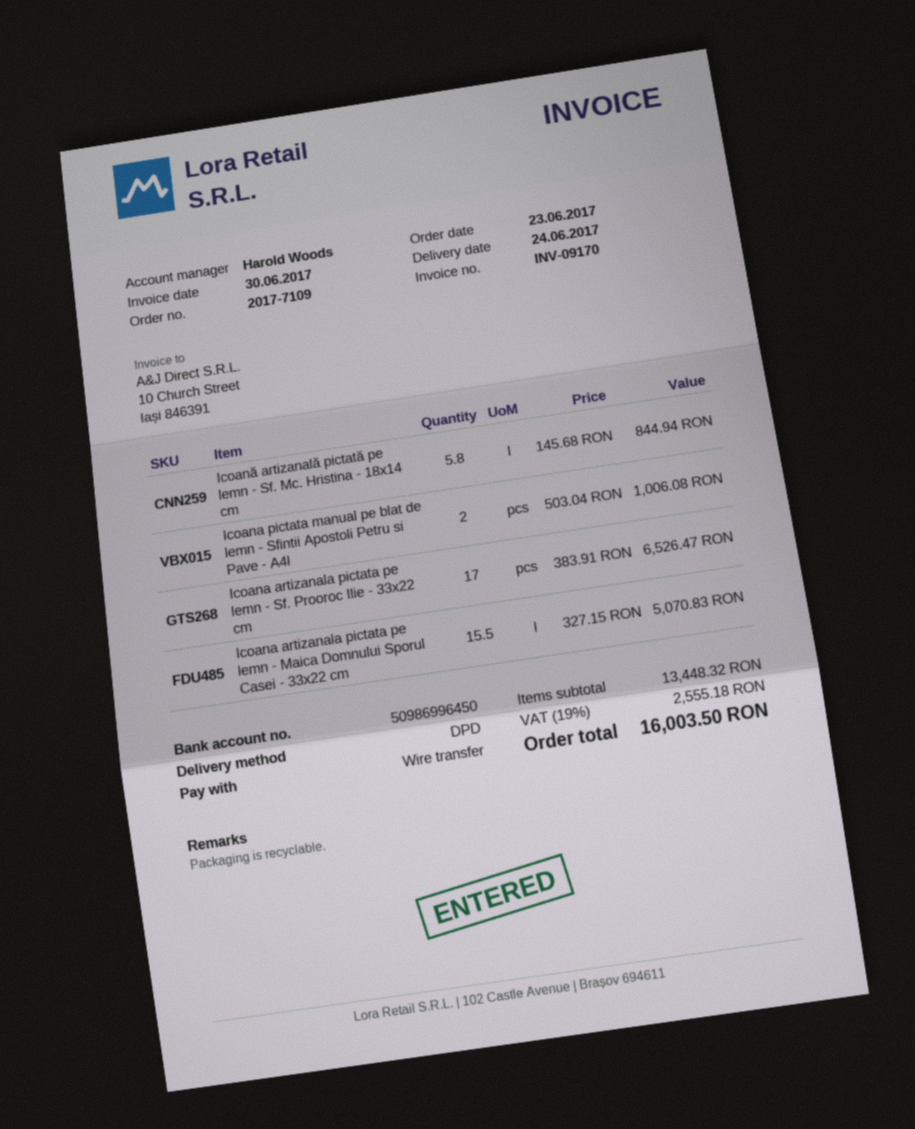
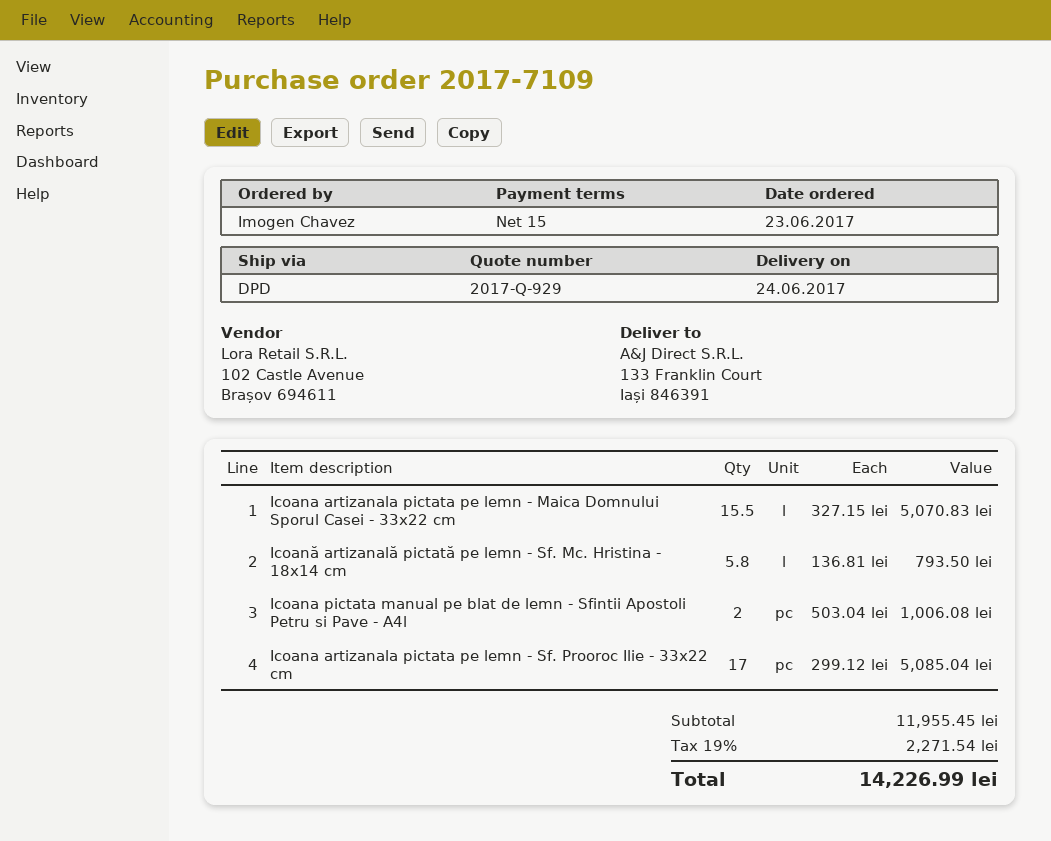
Icoană artizanală pictată pe lemn - Sf. Mc. Hristina - 18x14 cm: 5.8 x 145.68 = 844.94 -> 5.8 x 136.81 = 793.50
Icoana artizanala pictata pe lemn - Sf. Prooroc Ilie - 33x22 cm: 17 x 383.91 = 6526.47 -> 17 x 299.12 = 5085.04
subtotal: 13448.32 -> 11955.45
tax: 19% = 2555.18 -> 19% = 2271.54
total: 16003.50 -> 14226.99

